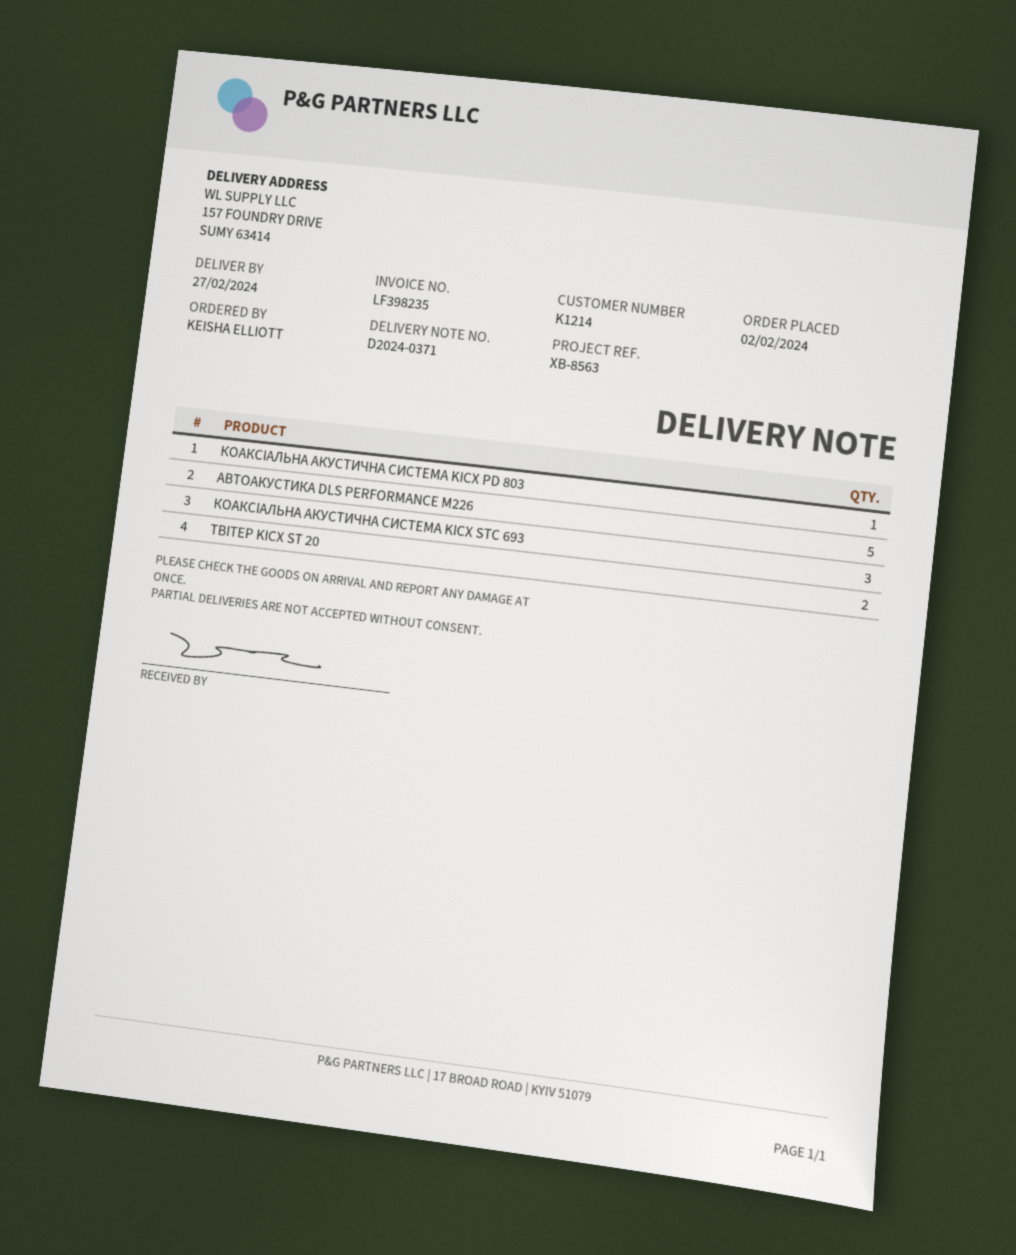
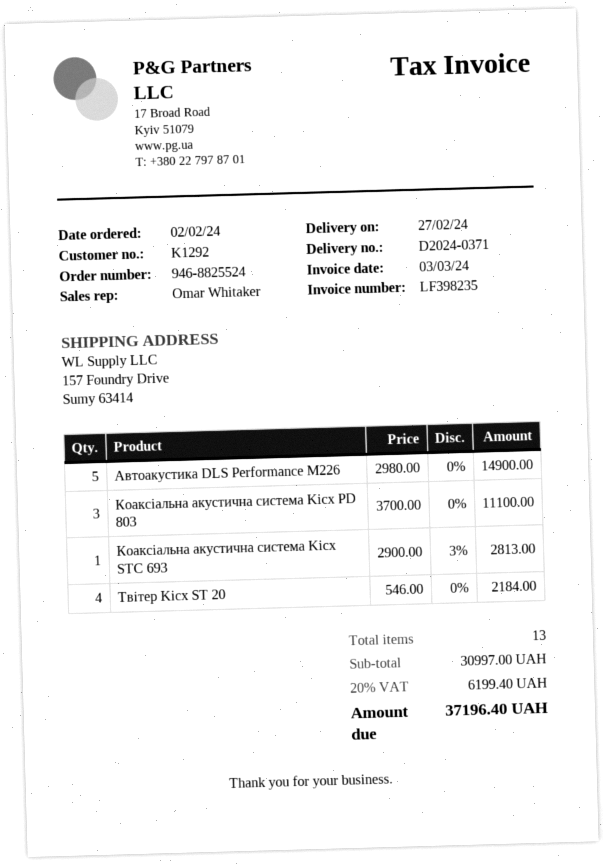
customer number: K1214 -> K1292
КОАКСІАЛЬНА АКУСТИЧНА СИСТЕМА KICX PD 803: 1 -> 3
КОАКСІАЛЬНА АКУСТИЧНА СИСТЕМА KICX STC 693: 3 -> 1
ТВІТЕР KICX ST 20: 2 -> 4

